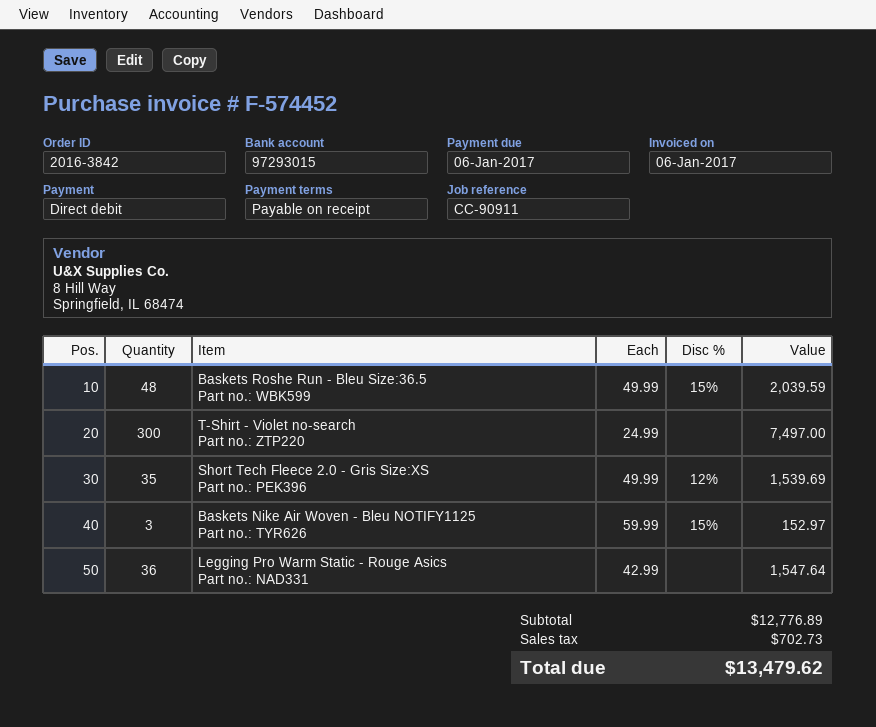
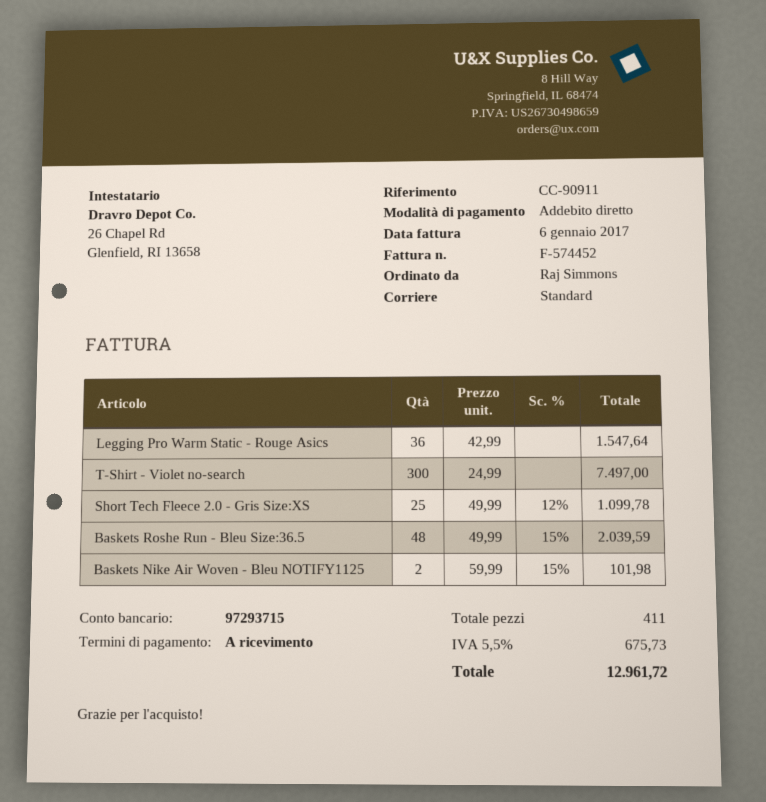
bank account: 97293015 -> 97293715
Short Tech Fleece 2.0 - Gris Size:XS: 35 x 49.99 - 12% = 1539.69 -> 25 x 49.99 - 12% = 1099.78
Baskets Nike Air Woven - Bleu NOTIFY1125: 3 x 59.99 - 15% = 152.97 -> 2 x 59.99 - 15% = 101.98
tax: 702.73 -> 675.73
total: 13479.62 -> 12961.72

